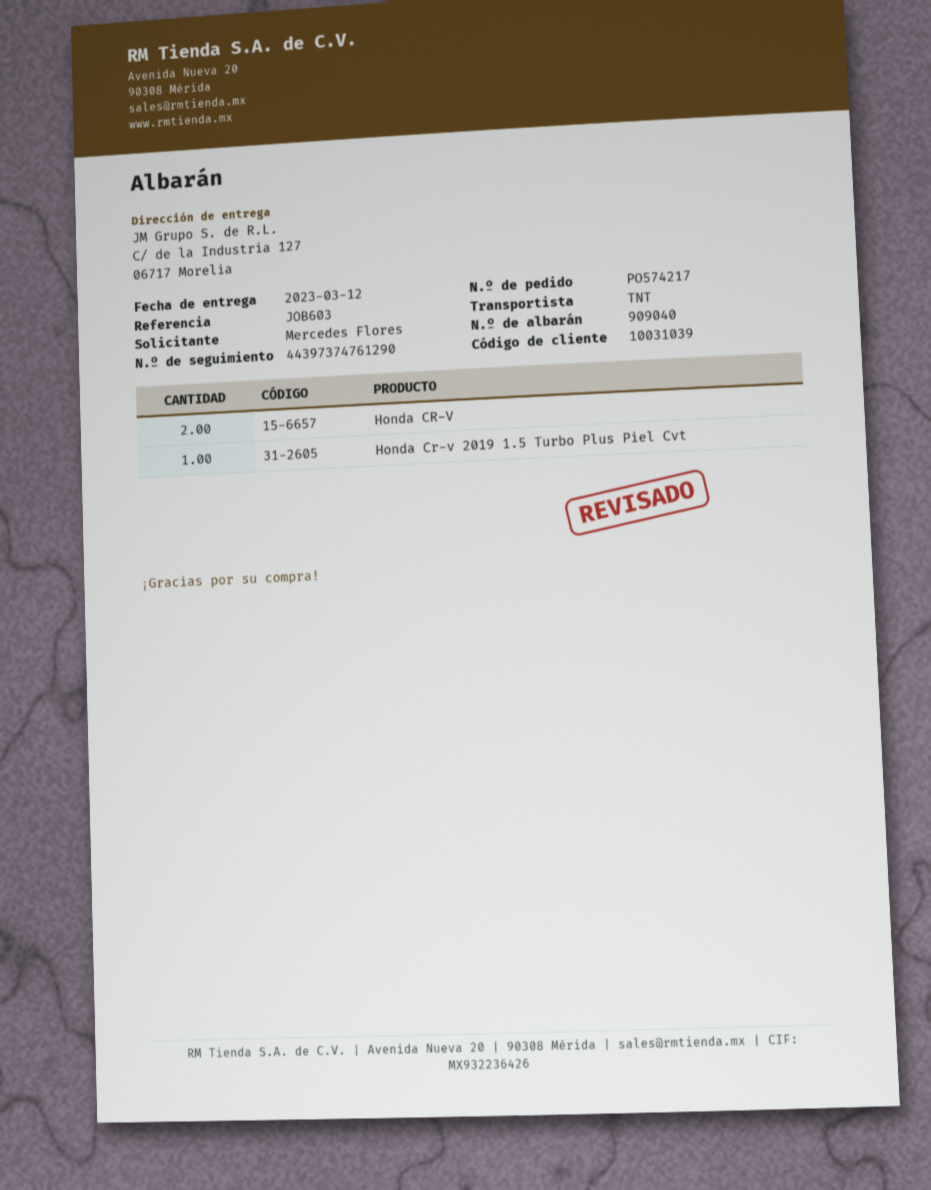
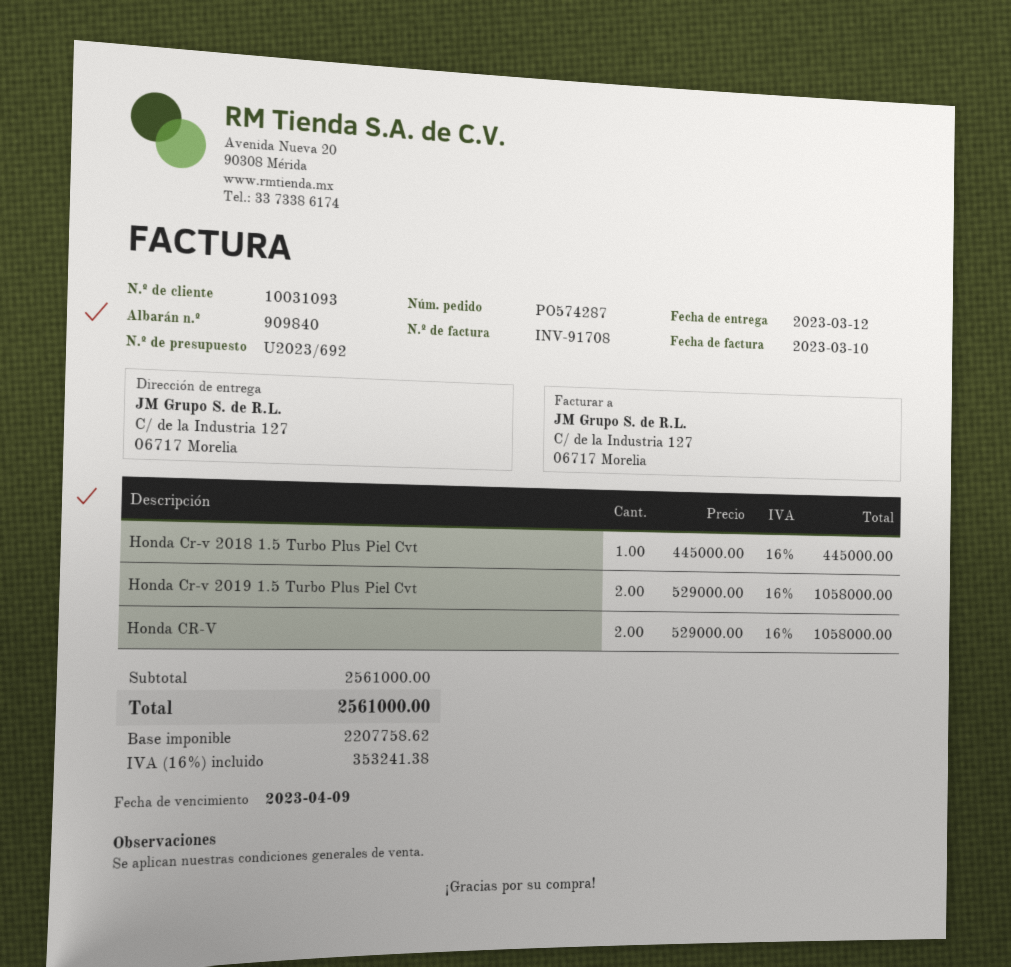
order number: PO574217 -> PO574287
delivery note number: 909040 -> 909840
customer number: 10031039 -> 10031093
Honda Cr-v 2019 1.5 Turbo Plus Piel Cvt: 1 -> 2
Honda Cr-v 2018 1.5 Turbo Plus Piel Cvt: none -> 1

